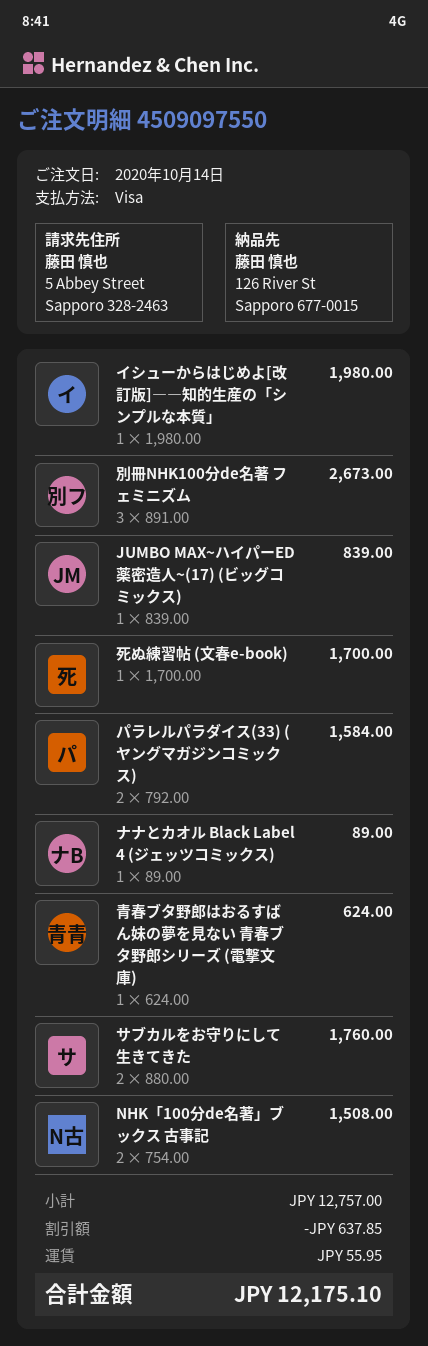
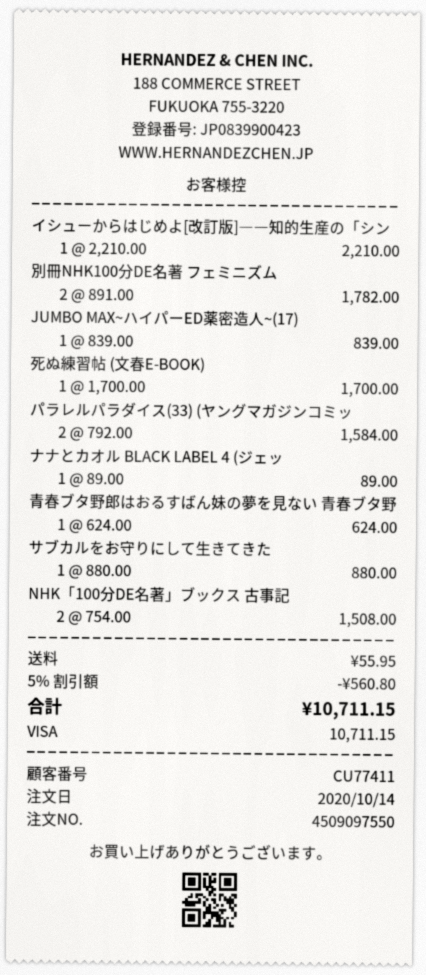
イシューからはじめよ[改訂版]――知的生産の「シンプルな本質」: 1 x 1980.00 = 1980.00 -> 1 x 2210.00 = 2210.00
別冊NHK100分de名著 フェミニズム: 3 x 891.00 = 2673.00 -> 2 x 891.00 = 1782.00
サブカルをお守りにして生きてきた: 2 x 880.00 = 1760.00 -> 1 x 880.00 = 880.00
discount: 637.85 -> 560.80
total: 12175.10 -> 10711.15

